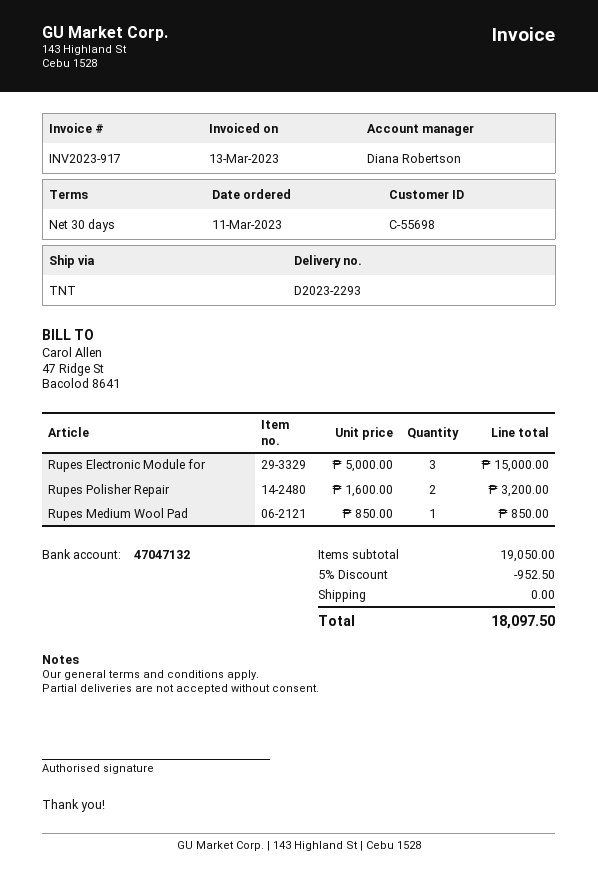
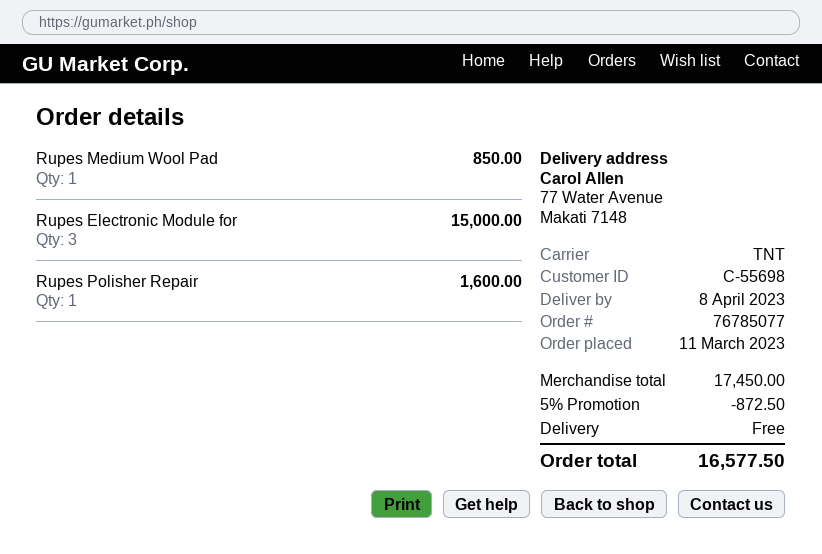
Rupes Polisher Repair: 2 for 3200.00 -> 1 for 1600.00
subtotal: 19050.00 -> 17450.00
discount: 5% = 952.50 -> 5% = 872.50
total: 18097.50 -> 16577.50

